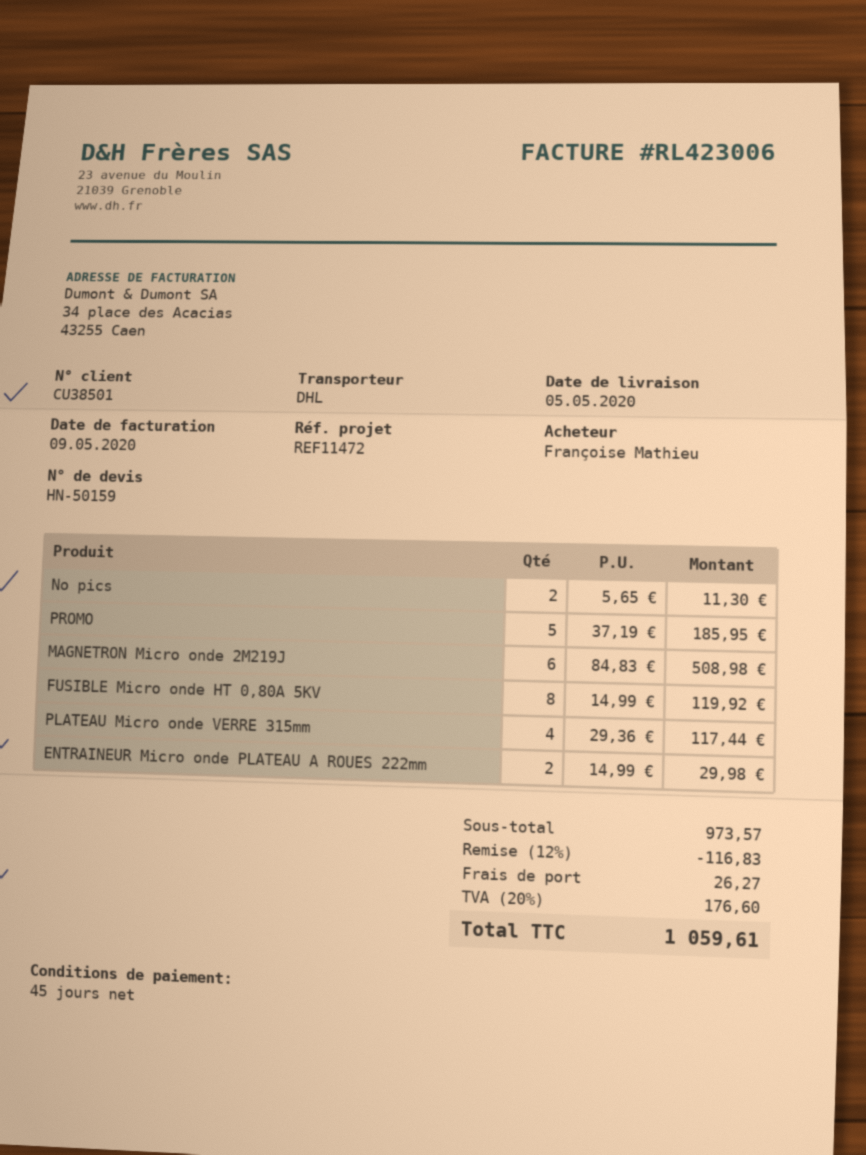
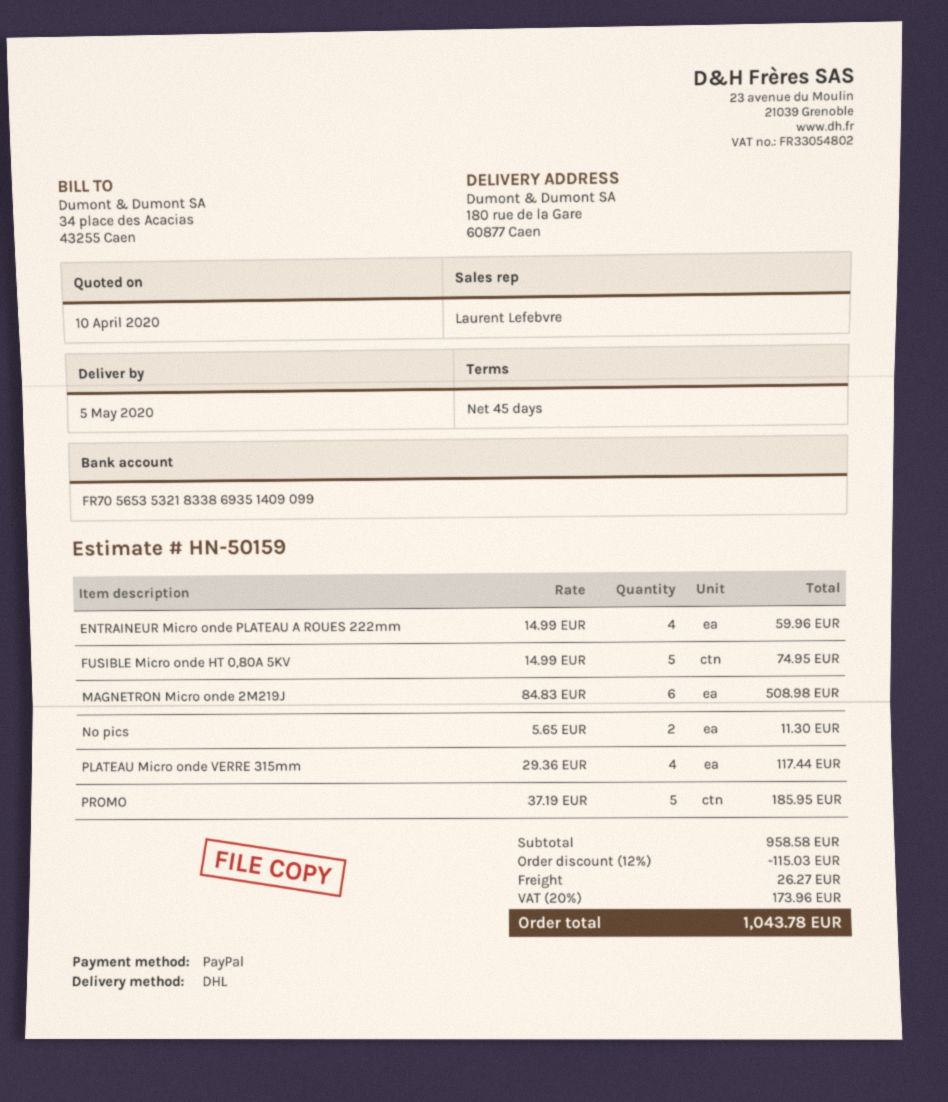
FUSIBLE Micro onde HT 0,80A 5KV: 8 x 14.99 = 119.92 -> 5 x 14.99 = 74.95
ENTRAINEUR Micro onde PLATEAU A ROUES 222mm: 2 x 14.99 = 29.98 -> 4 x 14.99 = 59.96
subtotal: 973.57 -> 958.58
discount: 12% = 116.83 -> 12% = 115.03
tax: 20% = 176.60 -> 20% = 173.96
total: 1059.61 -> 1043.78

